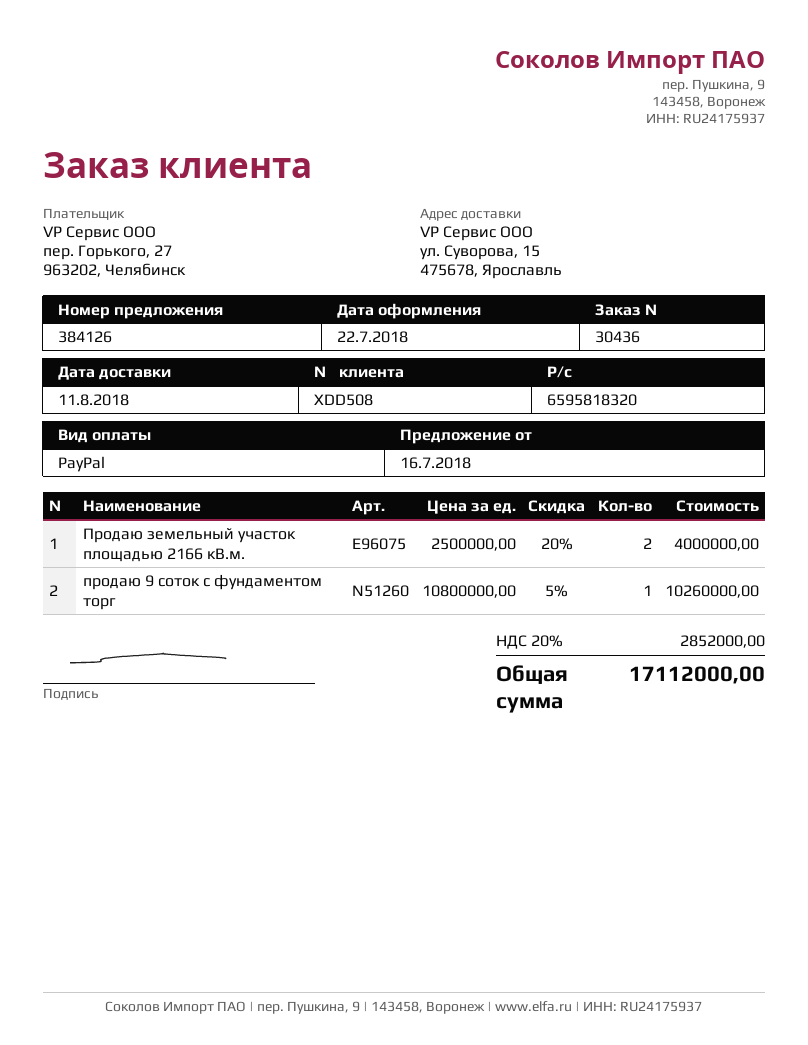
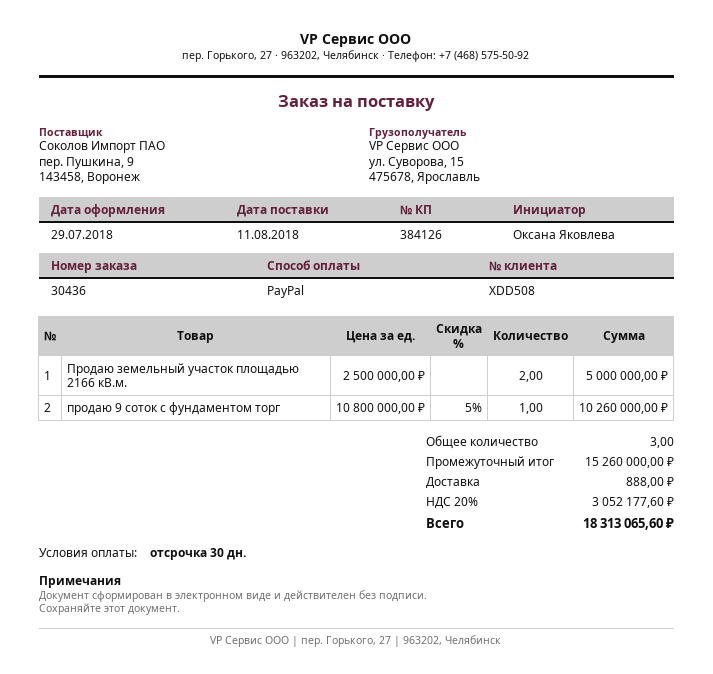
order date: 2018-07-22 -> 2018-07-29
Продаю земельный участок площадью 2166 кВ.м.: 2 x 2500000.00 - 20% = 4000000.00 -> 2 x 2500000.00 = 5000000.00
shipping: none -> 888.00
tax: 20% = 2852000.00 -> 20% = 3052177.60
total: 17112000.00 -> 18313065.60

